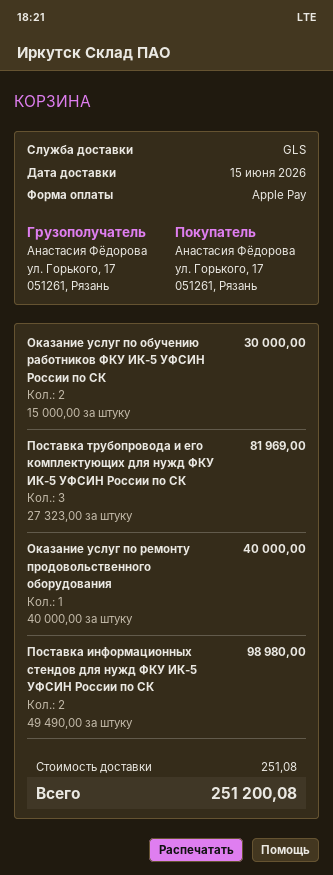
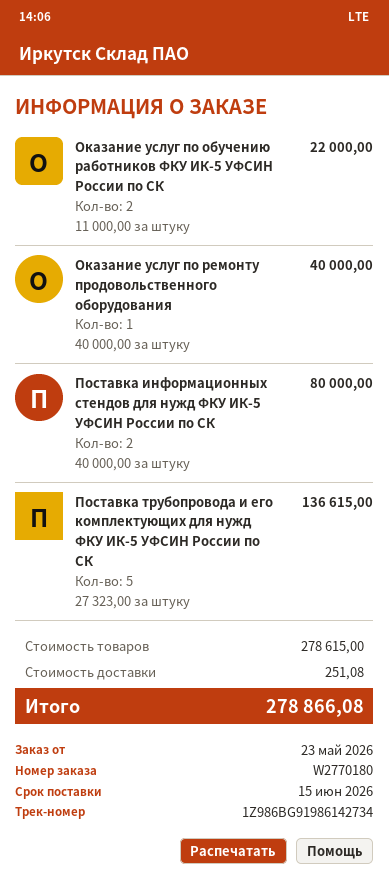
Оказание услуг по обучению работников ФКУ ИК-5 УФСИН России по СК: 2 x 15000.00 = 30000.00 -> 2 x 11000.00 = 22000.00
Поставка трубопровода и его комплектующих для нужд ФКУ ИК-5 УФСИН России по СК: 3 x 27323.00 = 81969.00 -> 5 x 27323.00 = 136615.00
Поставка информационных стендов для нужд ФКУ ИК-5 УФСИН России по СК: 2 x 49490.00 = 98980.00 -> 2 x 40000.00 = 80000.00
total: 251200.08 -> 278866.08

